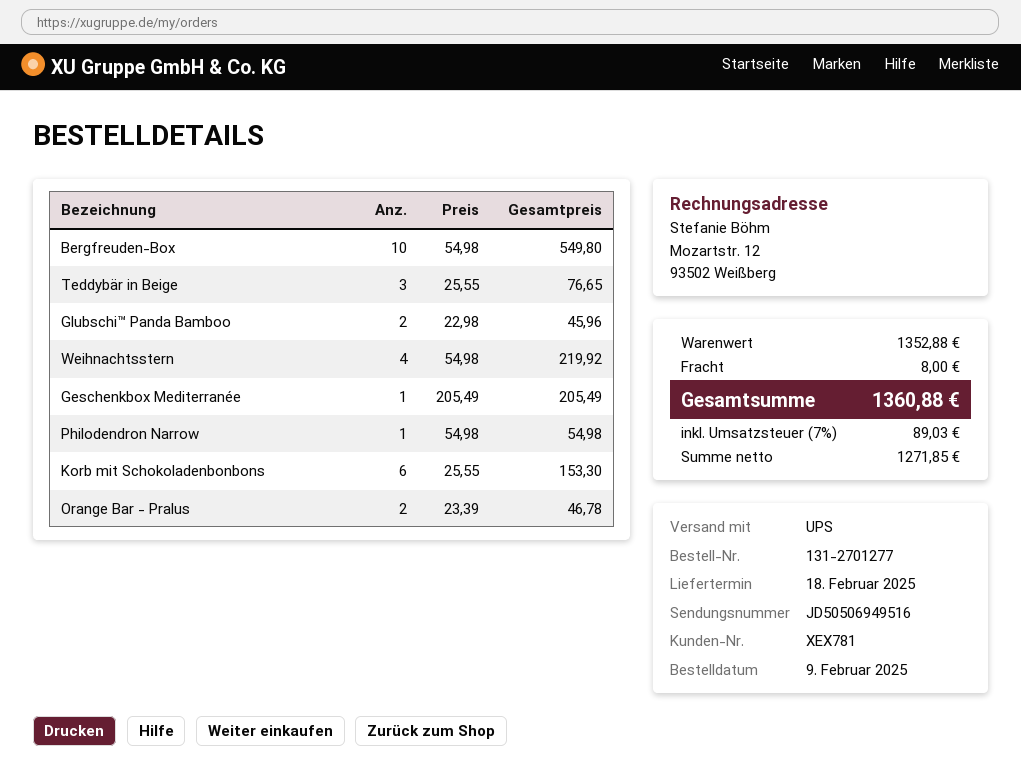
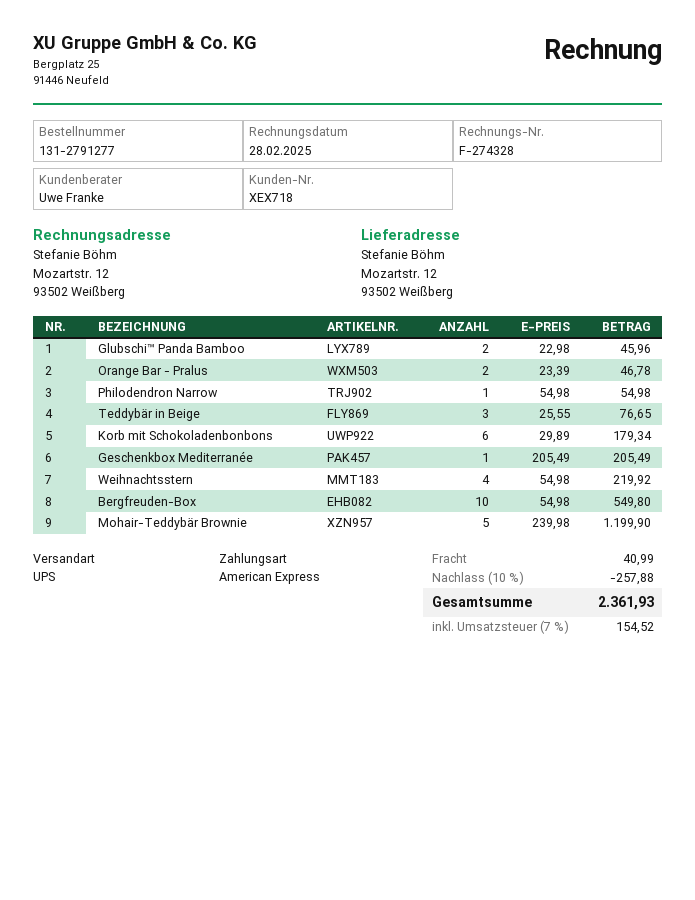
order number: 131-2701277 -> 131-2791277
customer number: XEX781 -> XEX718
Korb mit Schokoladenbonbons: 6 x 25.55 = 153.30 -> 6 x 29.89 = 179.34
Mohair-Teddybär Brownie: none -> 5 x 239.98 = 1199.90
discount: none -> 10% = 257.88
shipping: 8.00 -> 40.99
tax: 7% = 89.03 -> 7% = 154.52
total: 1360.88 -> 2361.93

